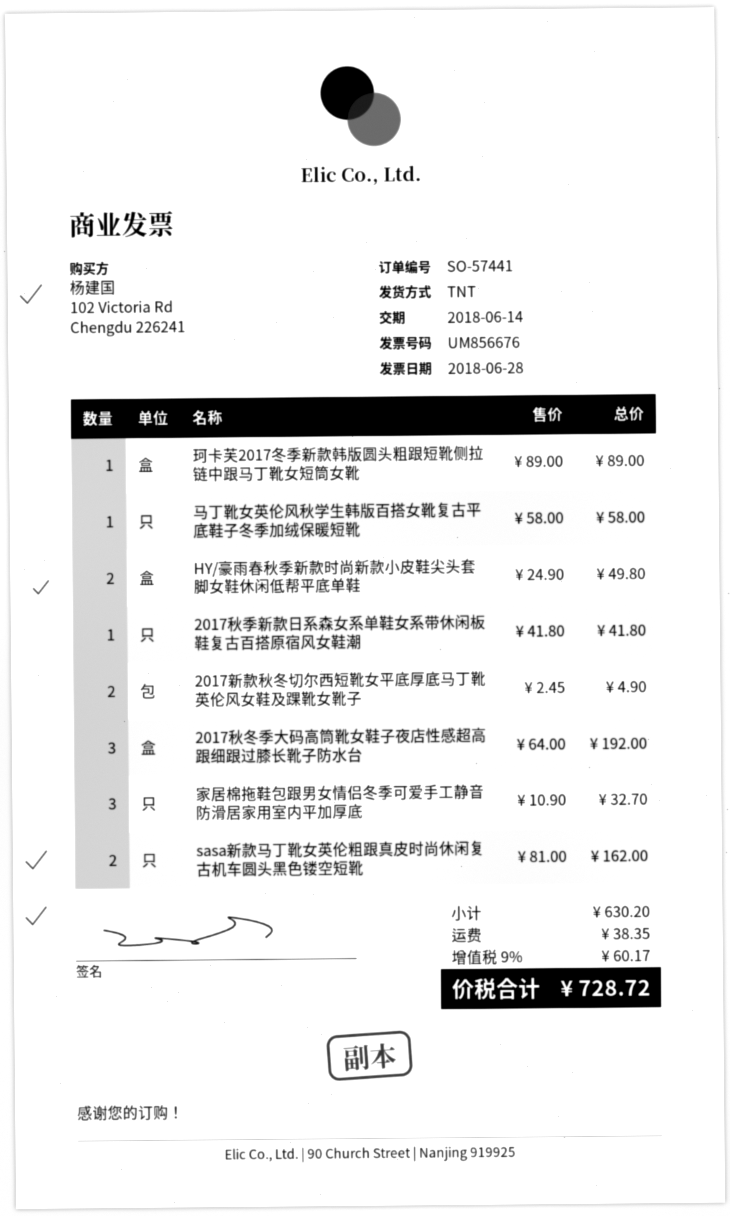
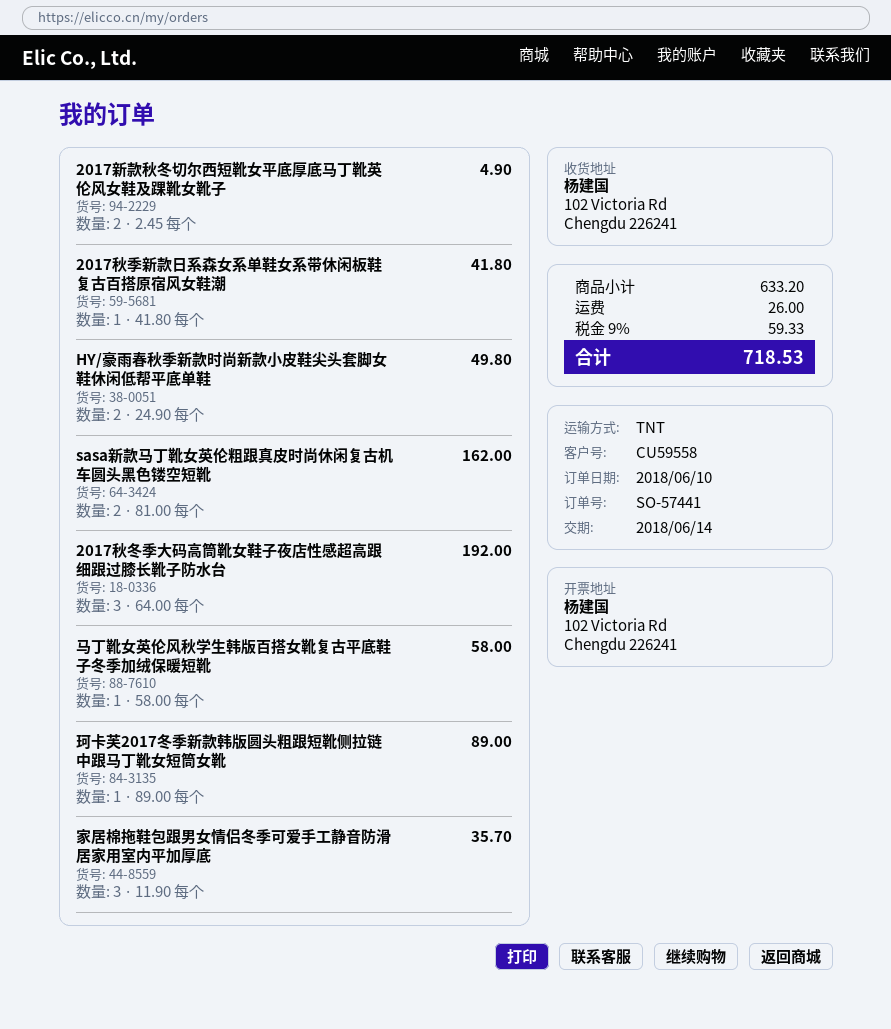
家居棉拖鞋包跟男女情侣冬季可爱手工静音防滑居家用室内平加厚底: 3 x 10.90 = 32.70 -> 3 x 11.90 = 35.70
subtotal: 630.20 -> 633.20
shipping: 38.35 -> 26.00
tax: 9% = 60.17 -> 9% = 59.33
total: 728.72 -> 718.53

